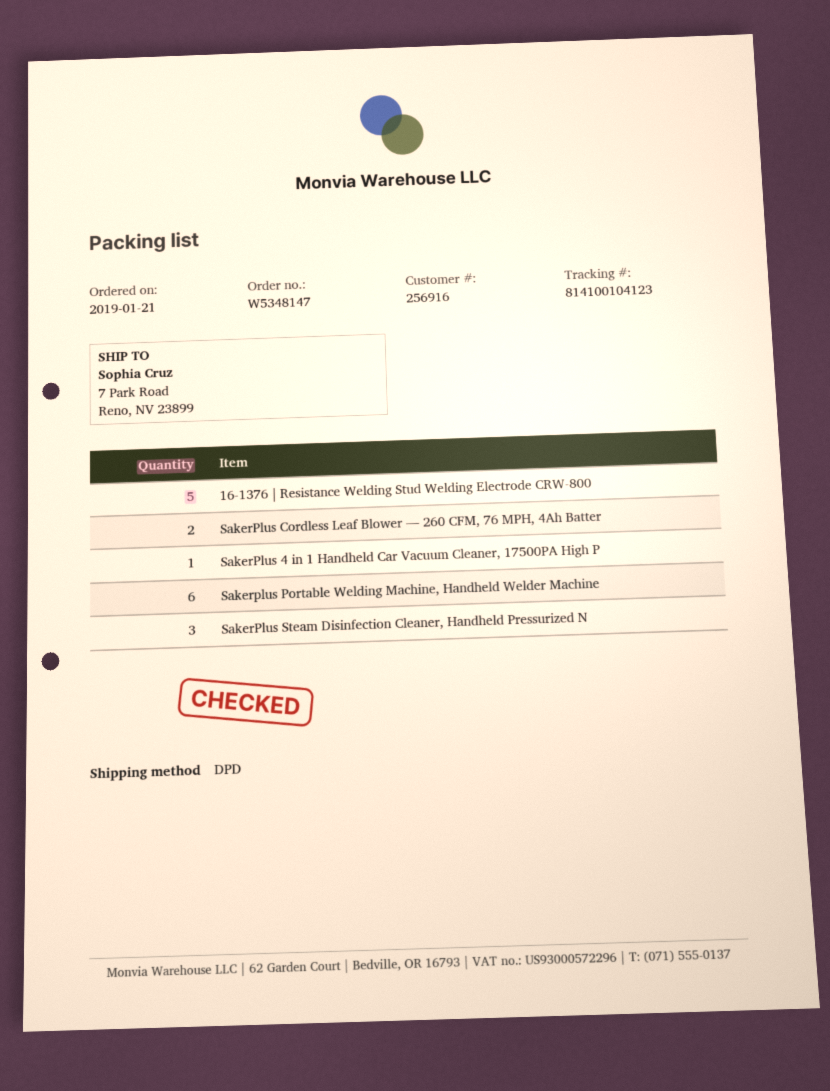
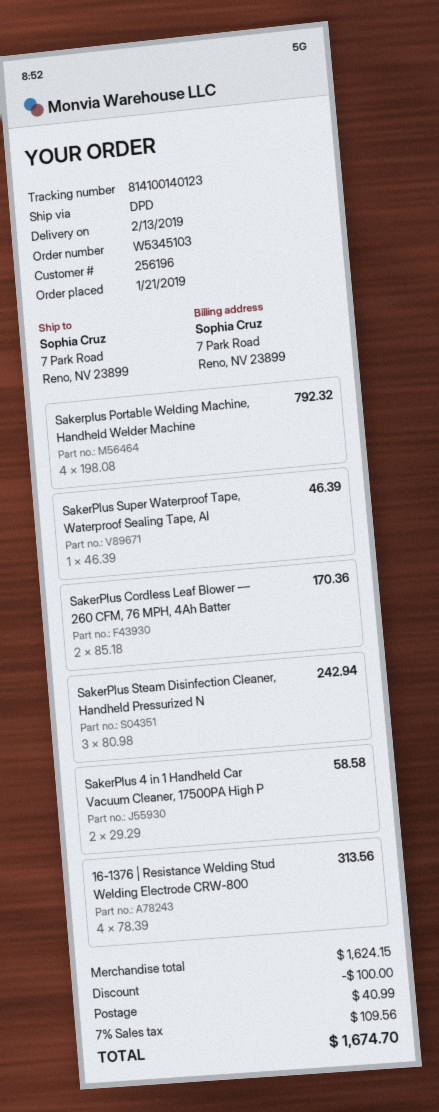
order number: W5348147 -> W5345103
customer number: 256916 -> 256196
tracking number: 814100104123 -> 814100140123
16-1376 | Resistance Welding Stud Welding Electrode CRW-800: 5 -> 4
SakerPlus 4 in 1 Handheld Car Vacuum Cleaner, 17500PA High P: 1 -> 2
Sakerplus Portable Welding Machine, Handheld Welder Machine: 6 -> 4
SakerPlus Super Waterproof Tape, Waterproof Sealing Tape, Al: none -> 1

